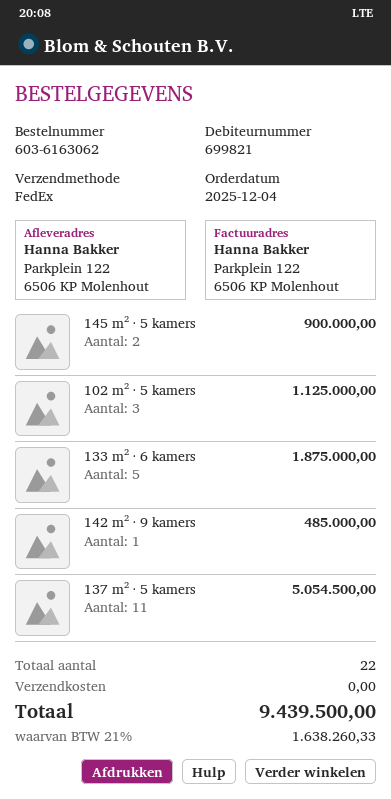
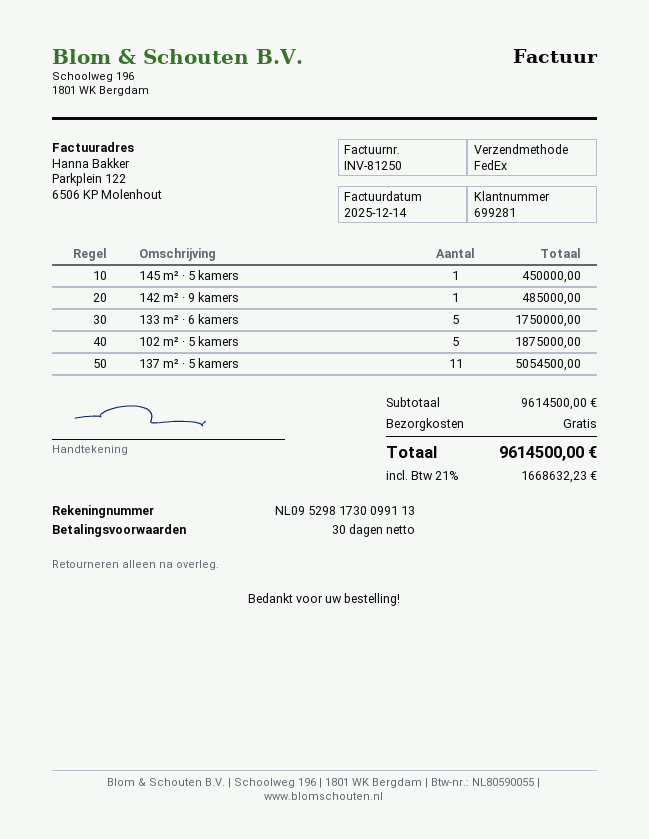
customer number: 699821 -> 699281
145 m² · 5 kamers: 2 for 900000.00 -> 1 for 450000.00
102 m² · 5 kamers: 3 for 1125000.00 -> 5 for 1875000.00
133 m² · 6 kamers: 5 for 1875000.00 -> 5 for 1750000.00
tax: 21% = 1638260.33 -> 21% = 1668632.23
total: 9439500.00 -> 9614500.00

